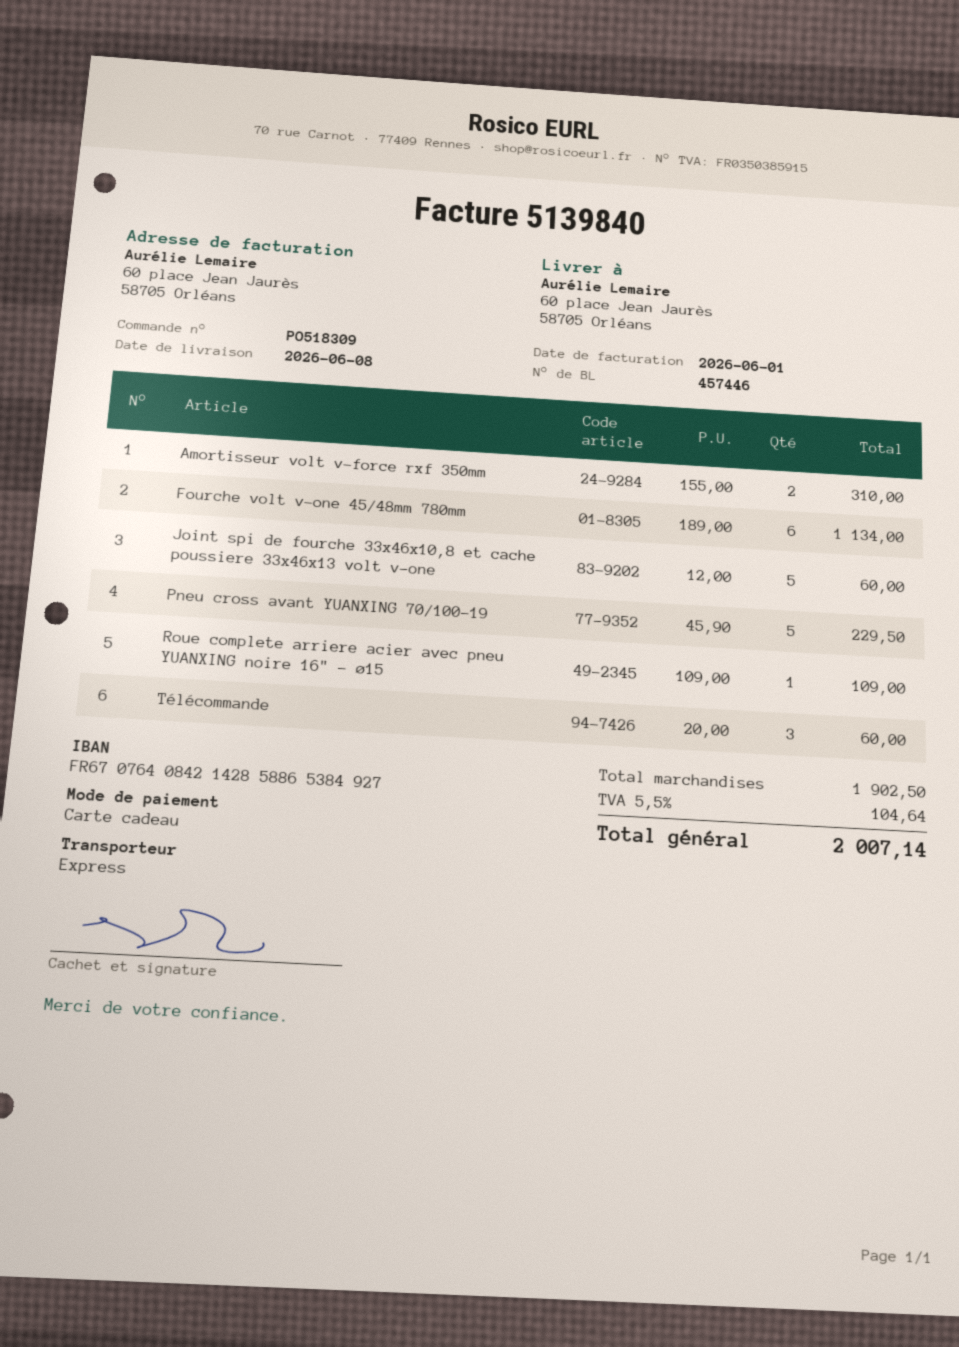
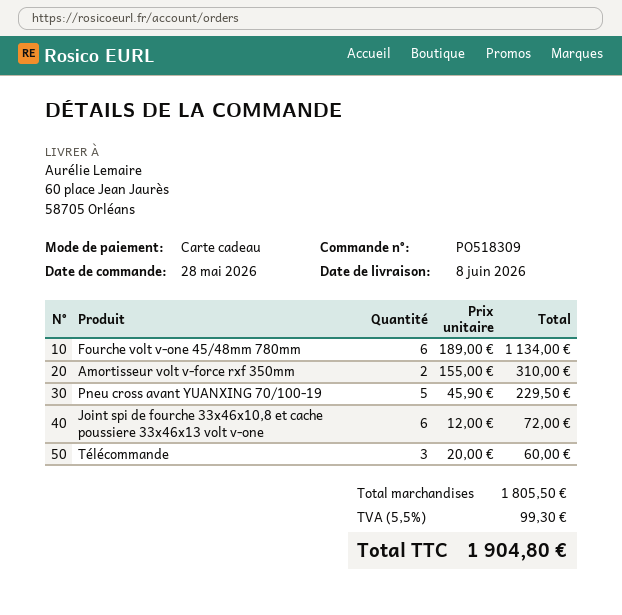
Joint spi de fourche 33x46x10,8 et cache poussiere 33x46x13 volt v-one: 5 x 12.00 = 60.00 -> 6 x 12.00 = 72.00
Roue complete arriere acier avec pneu YUANXING noire 16" - ø15: 1 x 109.00 = 109.00 -> none
subtotal: 1902.50 -> 1805.50
tax: 5.5% = 104.64 -> 5.5% = 99.30
total: 2007.14 -> 1904.80

